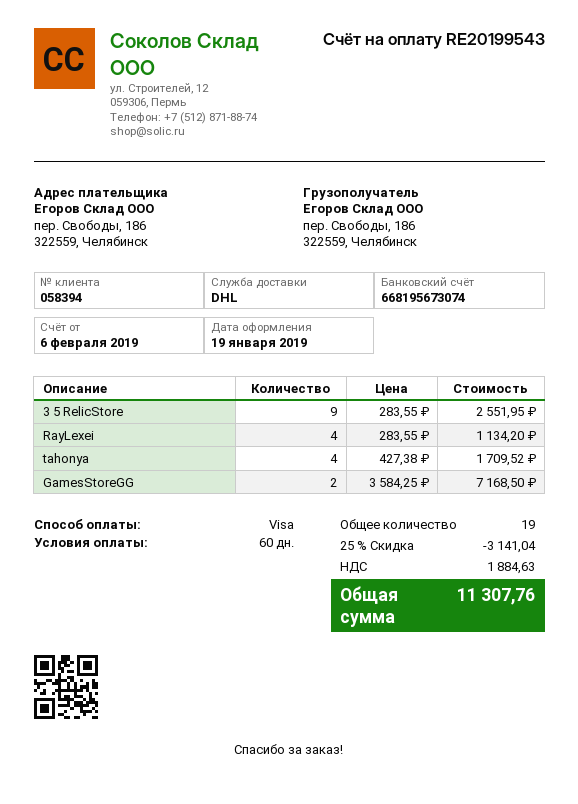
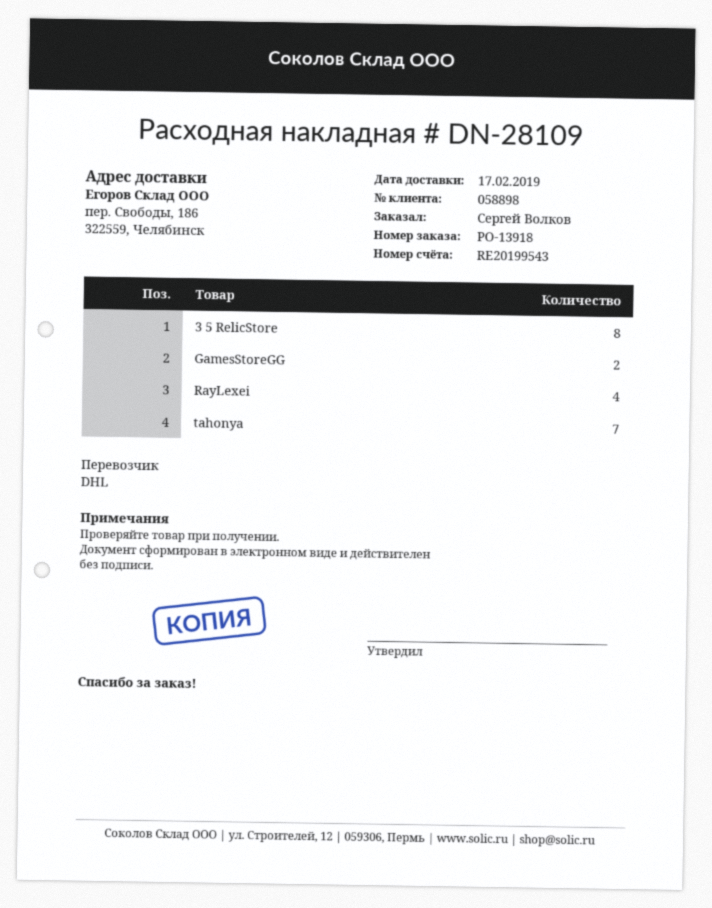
customer number: 058394 -> 058898
3 5 RelicStore: 9 -> 8
tahonya: 4 -> 7

